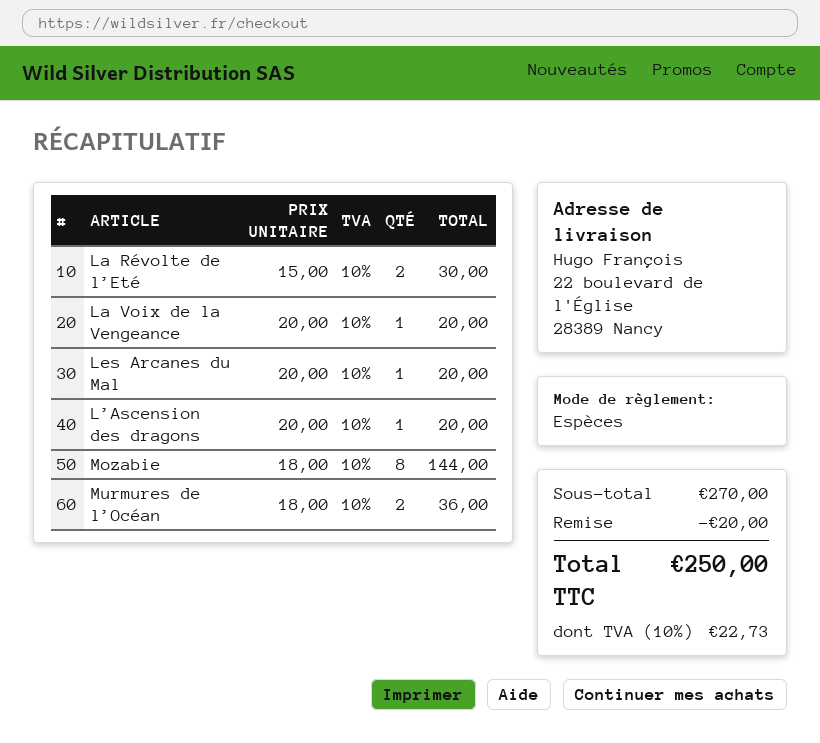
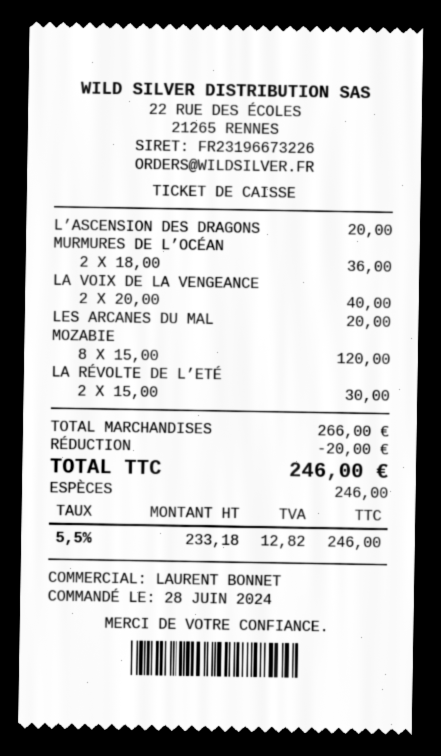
La Voix de la Vengeance: 1 x 20.00 = 20.00 -> 2 x 20.00 = 40.00
Mozabie: 8 x 18.00 = 144.00 -> 8 x 15.00 = 120.00
subtotal: 270.00 -> 266.00
tax: 10% = 22.73 -> 5.5% = 12.82
total: 250.00 -> 246.00

